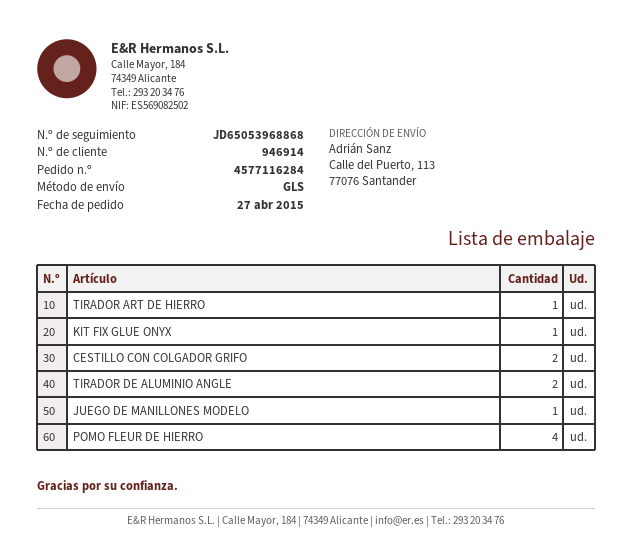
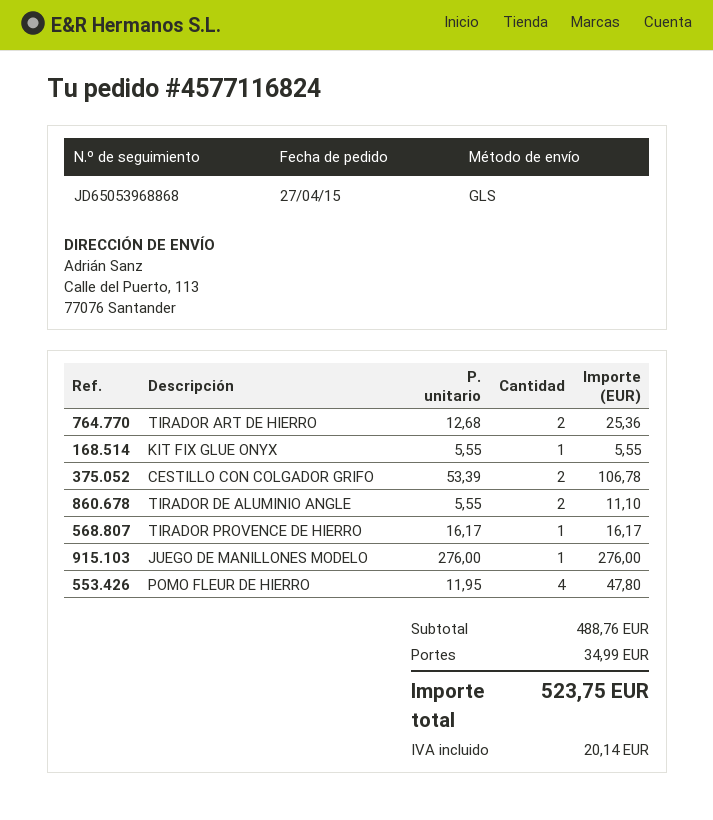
order number: 4577116284 -> 4577116824
TIRADOR ART DE HIERRO: 1 -> 2
TIRADOR PROVENCE DE HIERRO: none -> 1

